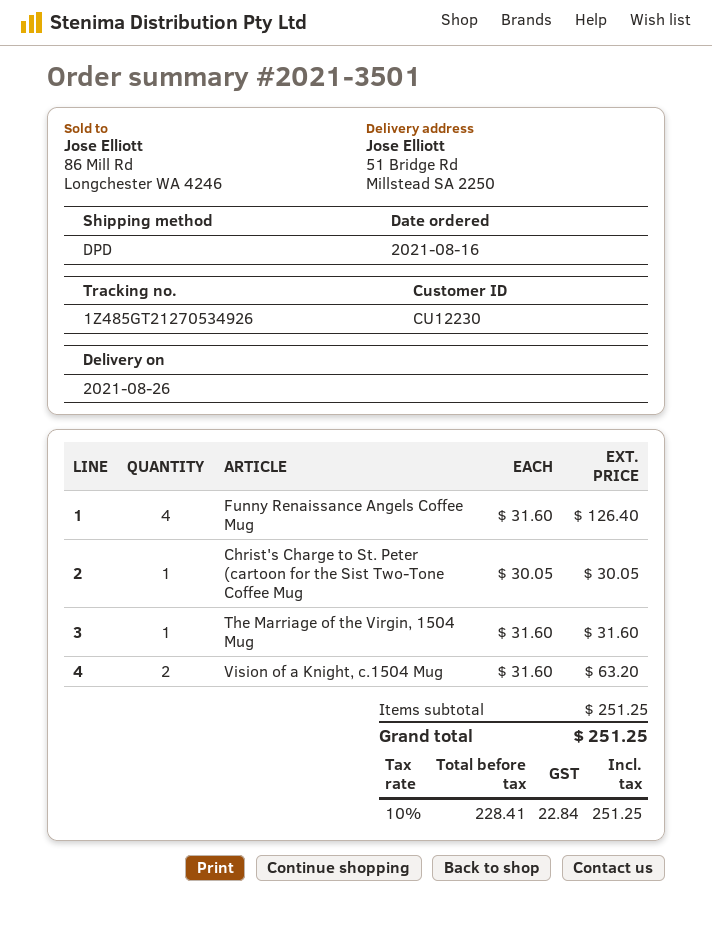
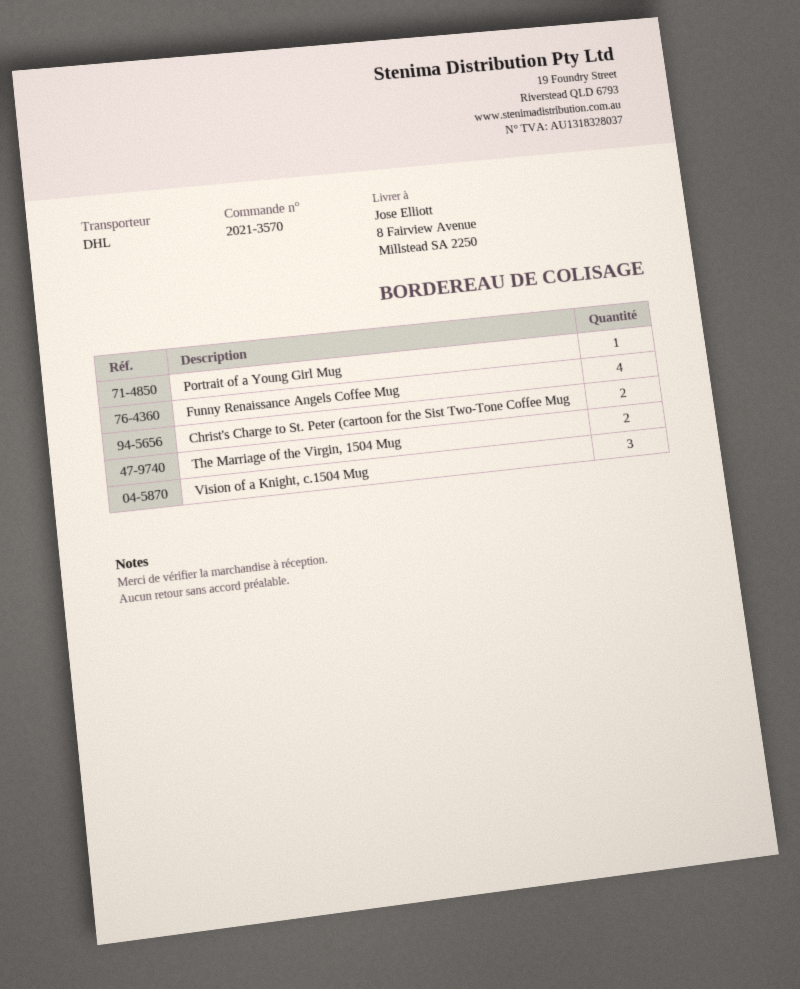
order number: 2021-3501 -> 2021-3570
shipping method: DPD -> DHL
ship to: 51 Bridge Rd, Millstead SA 2250 -> 8 Fairview Avenue, Millstead SA 2250
Christ's Charge to St. Peter (cartoon for the Sist Two-Tone Coffee Mug: 1 -> 2
The Marriage of the Virgin, 1504 Mug: 1 -> 2
Vision of a Knight, c.1504 Mug: 2 -> 3
Portrait of a Young Girl Mug: none -> 1

